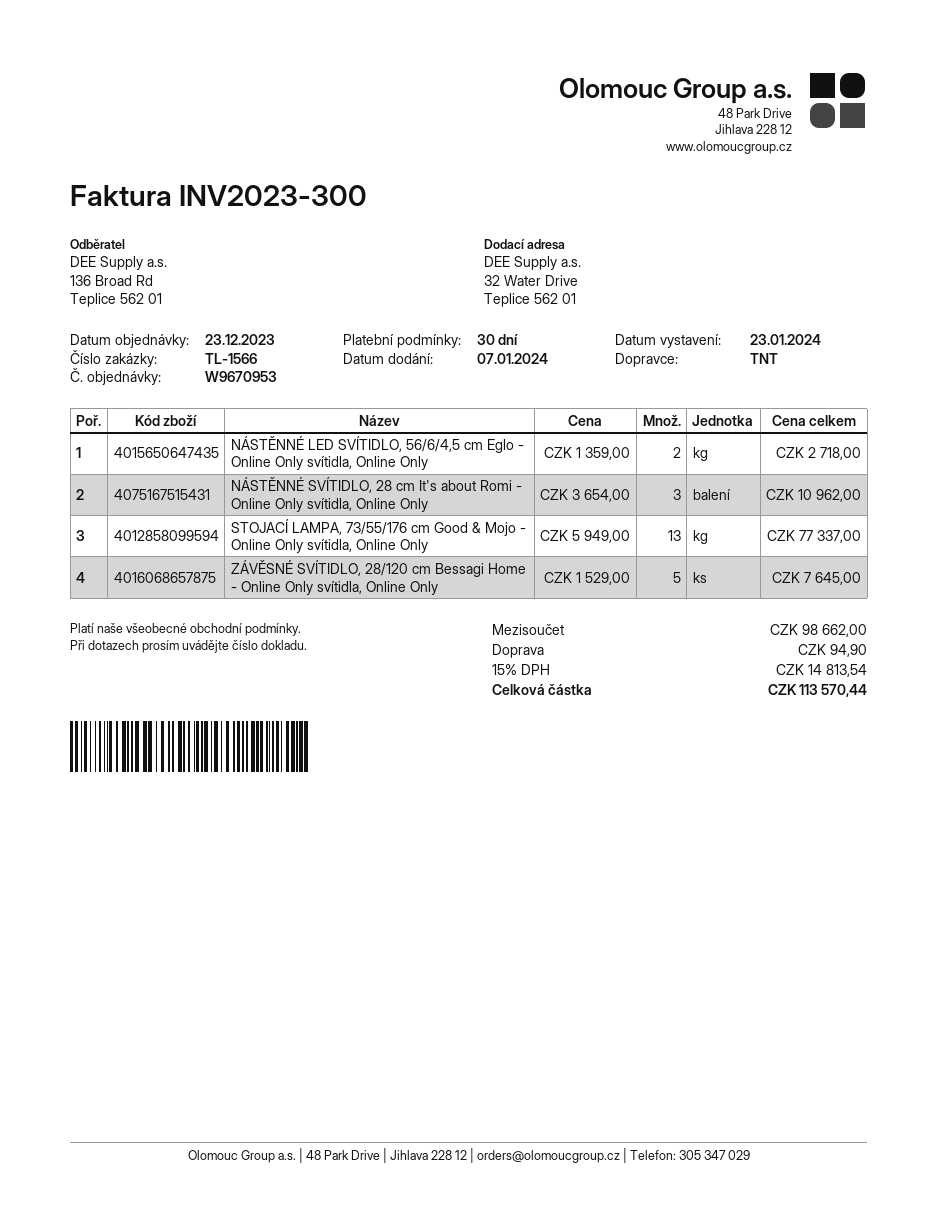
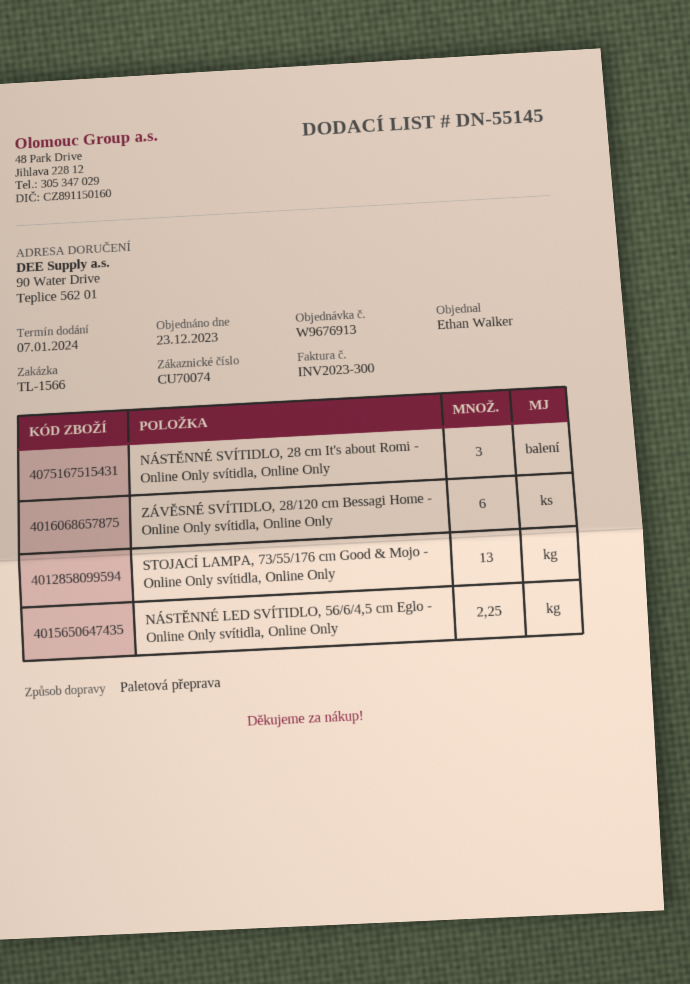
order number: W9670953 -> W9676913
shipping method: TNT -> pallet freight
ship to: 32 Water Drive, Teplice 562 01 -> 90 Water Drive, Teplice 562 01
NÁSTĚNNÉ LED SVÍTIDLO, 56/6/4,5 cm Eglo - Online Only svítidla, Online Only: 2 -> 2.25
ZÁVĚSNÉ SVÍTIDLO, 28/120 cm Bessagi Home - Online Only svítidla, Online Only: 5 -> 6

